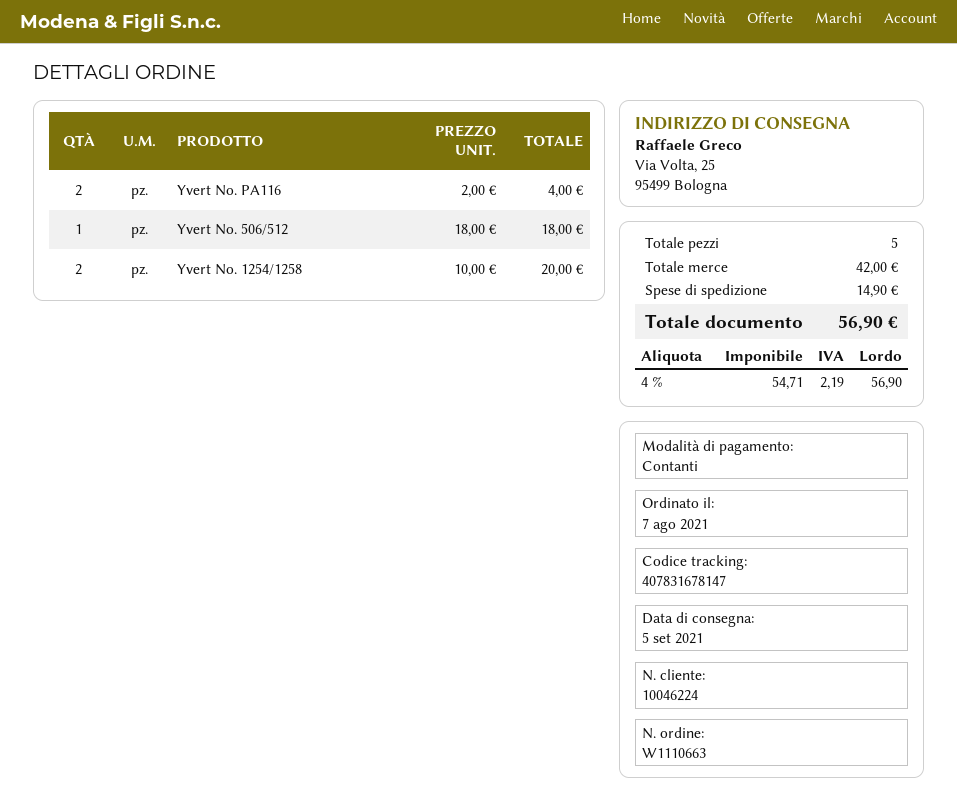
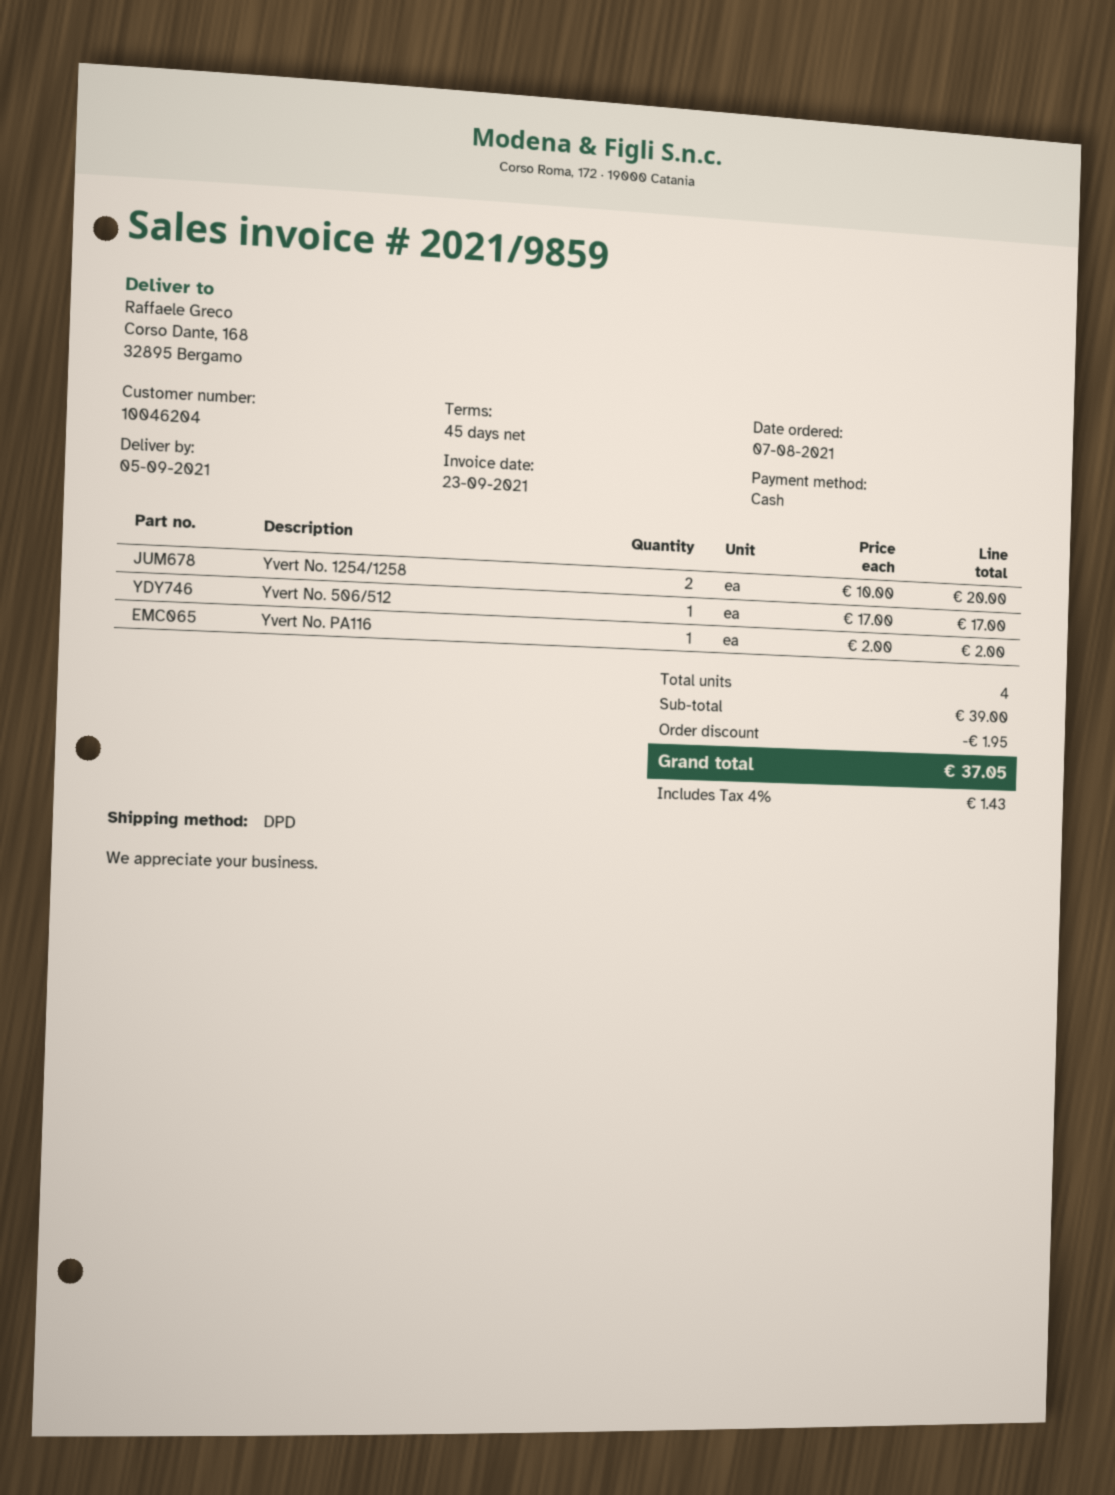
customer number: 10046224 -> 10046204
ship to: Via Volta, 25, 95499 Bologna -> Corso Dante, 168, 32895 Bergamo
Yvert No. PA116: 2 x 2.00 = 4.00 -> 1 x 2.00 = 2.00
Yvert No. 506/512: 1 x 18.00 = 18.00 -> 1 x 17.00 = 17.00
total quantity: 5 -> 4
subtotal: 42.00 -> 39.00
discount: none -> 1.95
shipping: 14.90 -> none
tax: 4% = 2.19 -> 4% = 1.43
total: 56.90 -> 37.05

